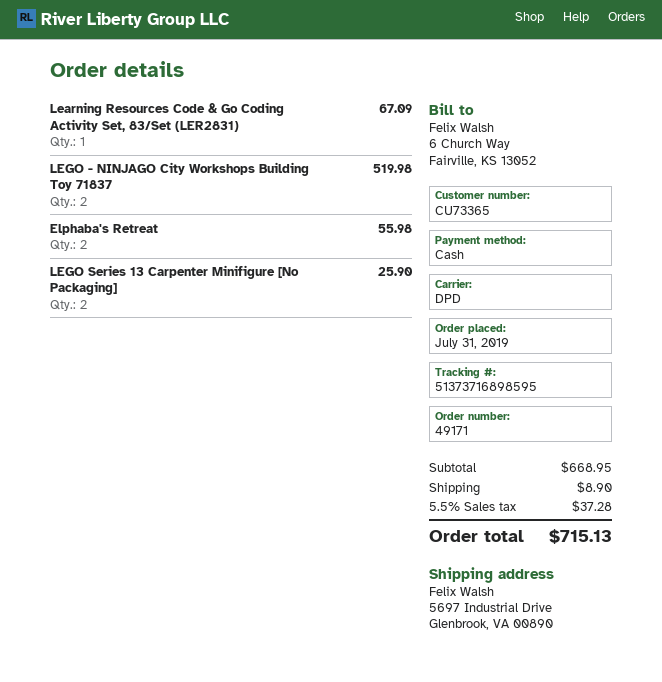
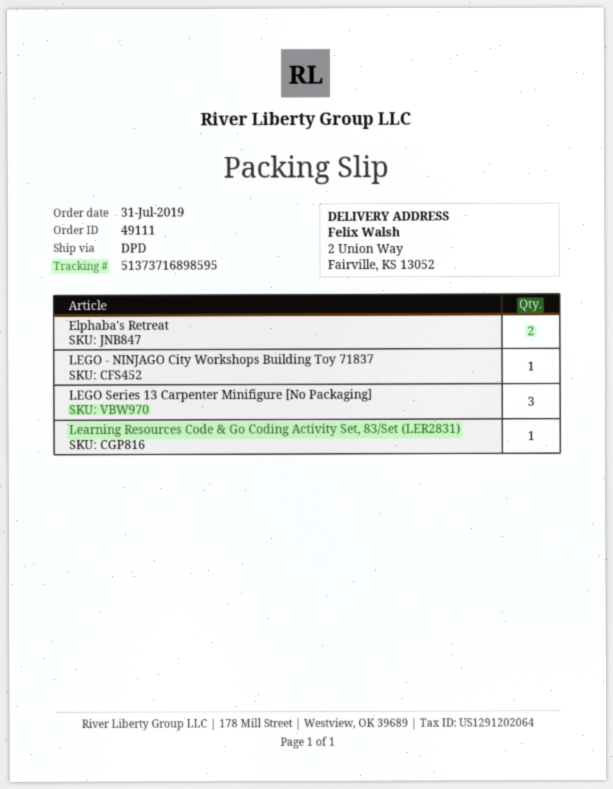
order number: 49171 -> 49111
ship to: 5697 Industrial Drive, Glenbrook, VA 00890 -> 2 Union Way, Fairville, KS 13052
LEGO - NINJAGO City Workshops Building Toy 71837: 2 -> 1
LEGO Series 13 Carpenter Minifigure [No Packaging]: 2 -> 3

